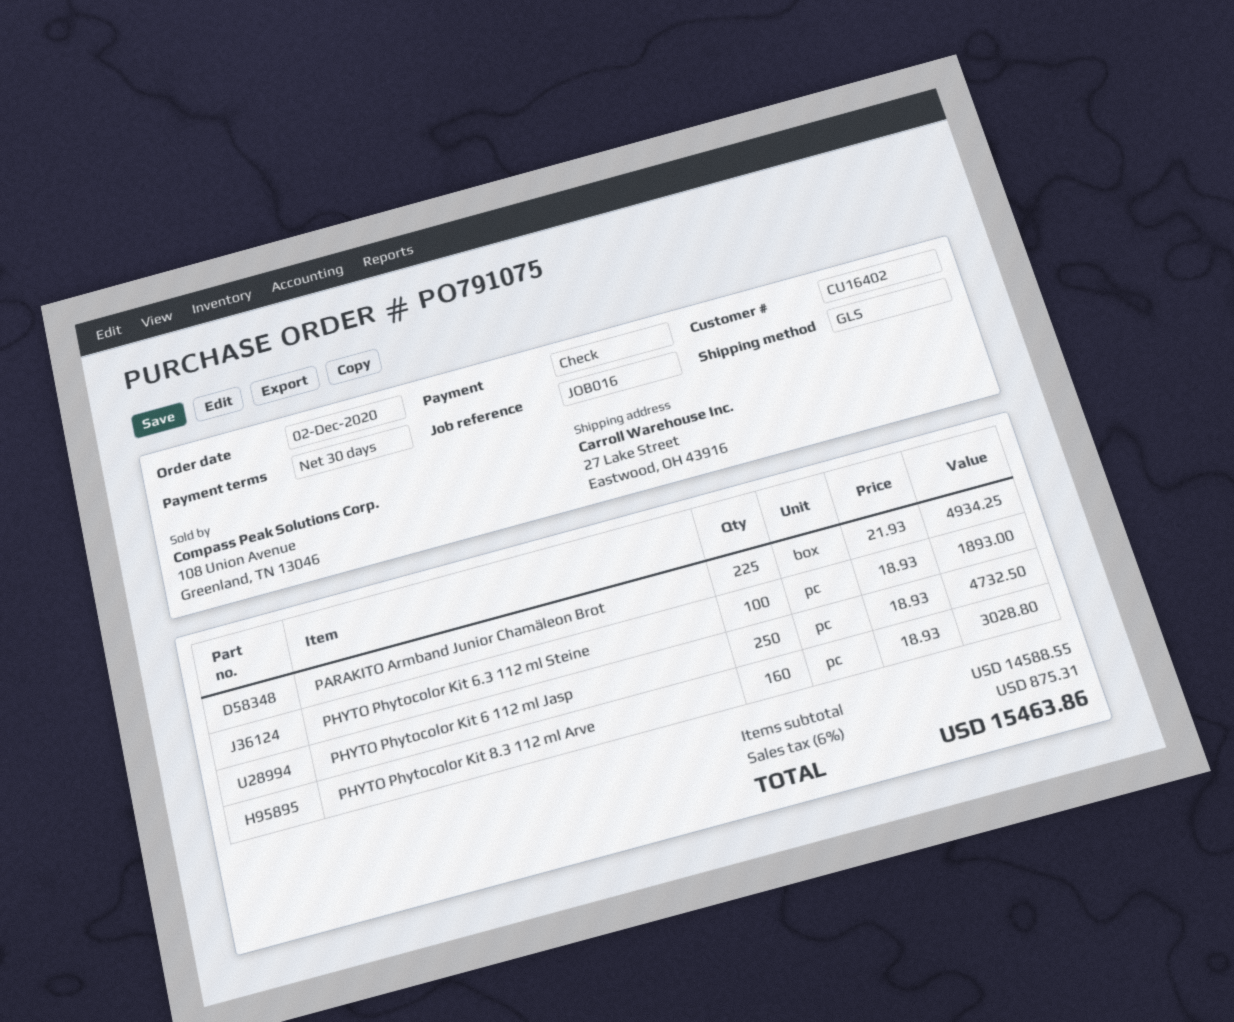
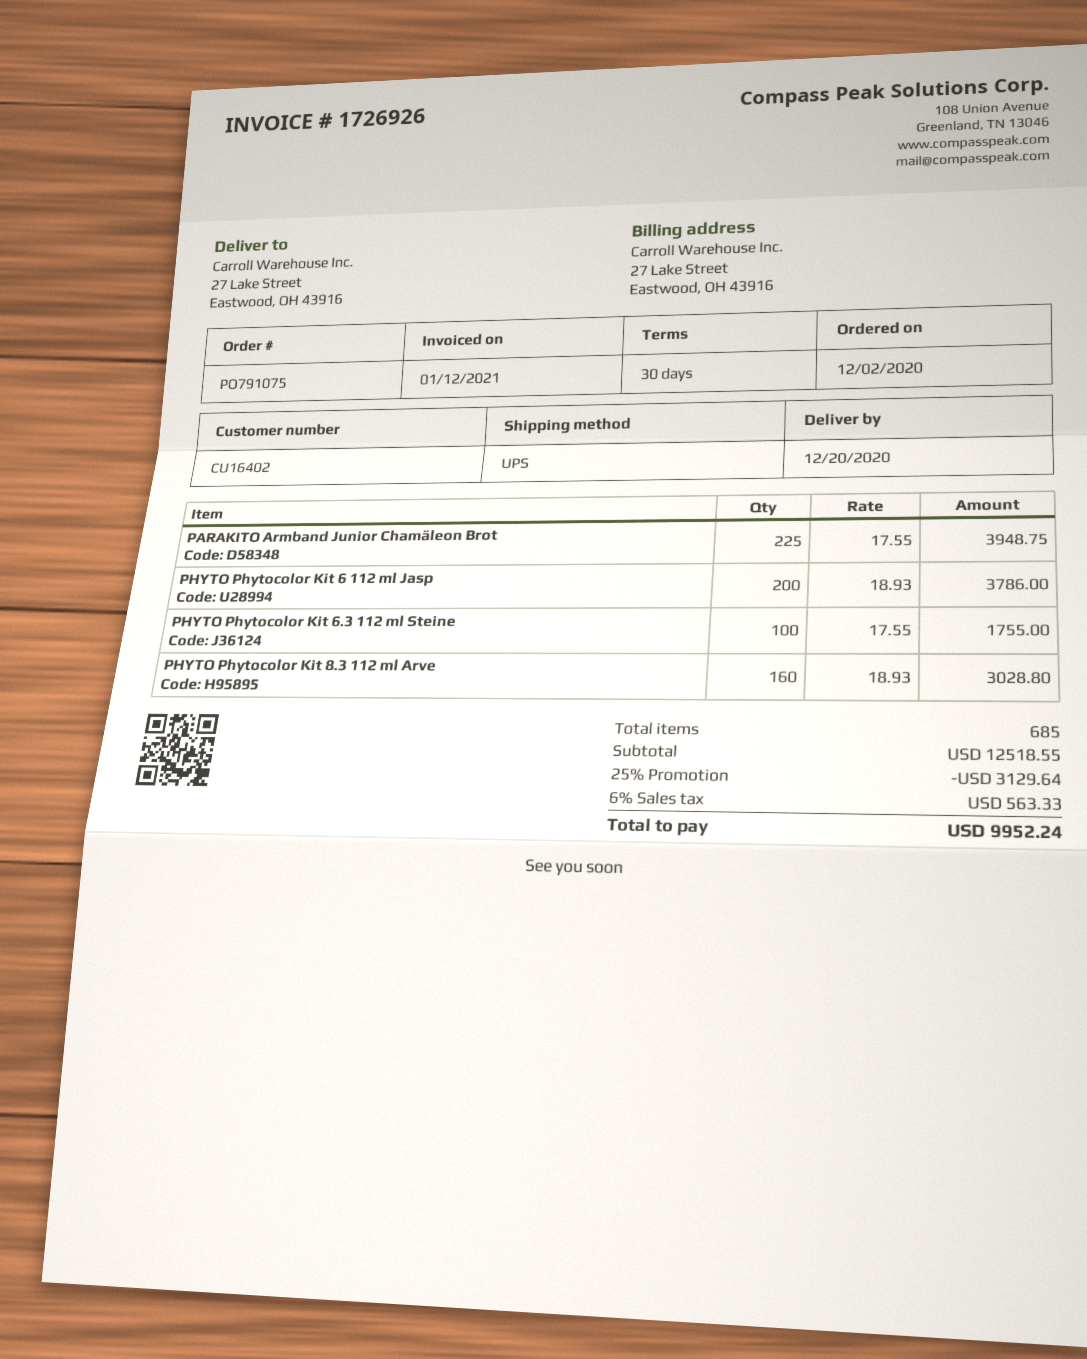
shipping method: GLS -> UPS
PARAKITO Armband Junior Chamäleon Brot: 225 x 21.93 = 4934.25 -> 225 x 17.55 = 3948.75
PHYTO Phytocolor Kit 6.3 112 ml Steine: 100 x 18.93 = 1893.00 -> 100 x 17.55 = 1755.00
PHYTO Phytocolor Kit 6 112 ml Jasp: 250 x 18.93 = 4732.50 -> 200 x 18.93 = 3786.00
subtotal: 14588.55 -> 12518.55
discount: none -> 25% = 3129.64
tax: 6% = 875.31 -> 6% = 563.33
total: 15463.86 -> 9952.24

